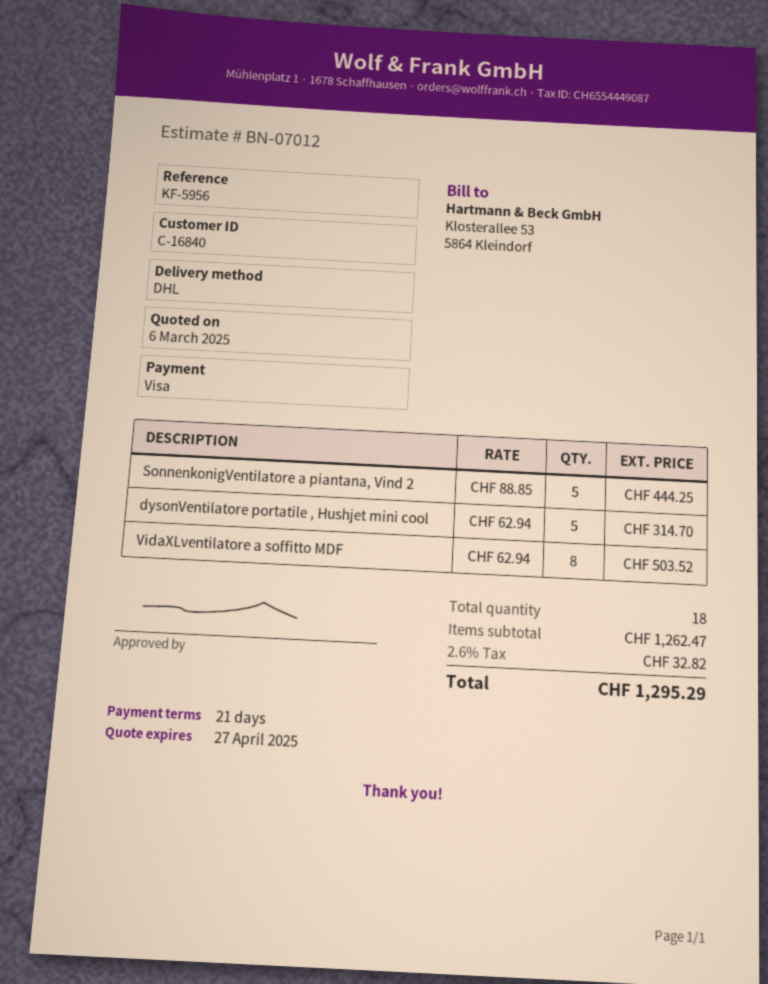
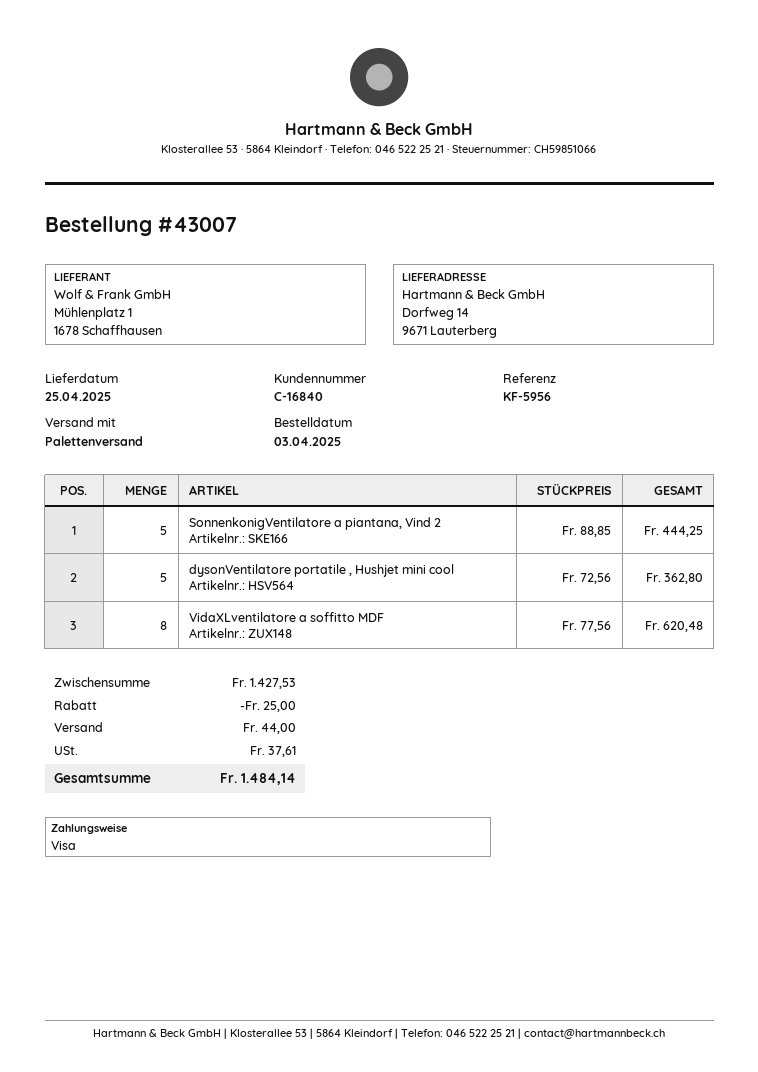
shipping method: DHL -> pallet freight
dysonVentilatore portatile , Hushjet mini cool: 5 x 62.94 = 314.70 -> 5 x 72.56 = 362.80
VidaXLventilatore a soffitto MDF: 8 x 62.94 = 503.52 -> 8 x 77.56 = 620.48
subtotal: 1262.47 -> 1427.53
discount: none -> 25.00
shipping: none -> 44.00
tax: 32.82 -> 37.61
total: 1295.29 -> 1484.14

